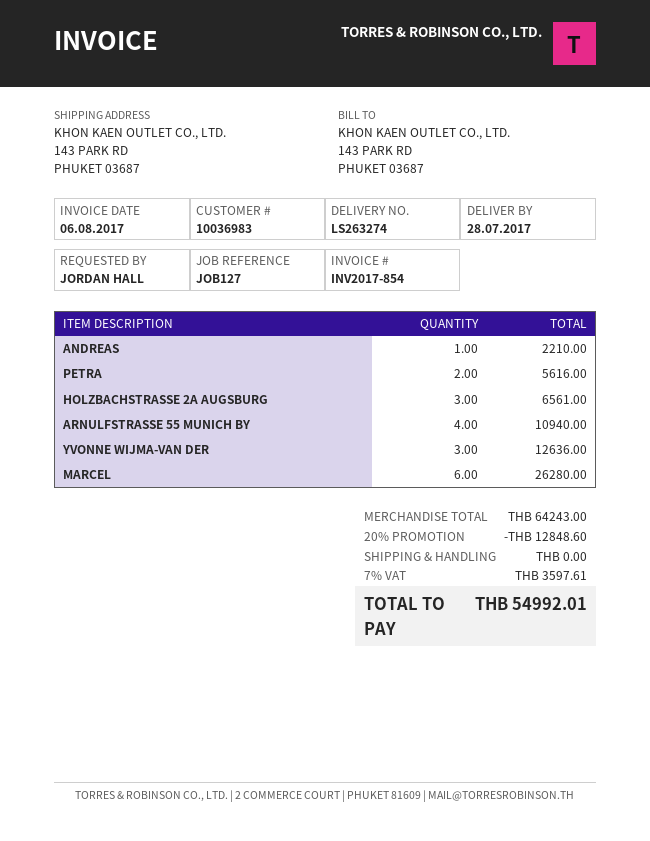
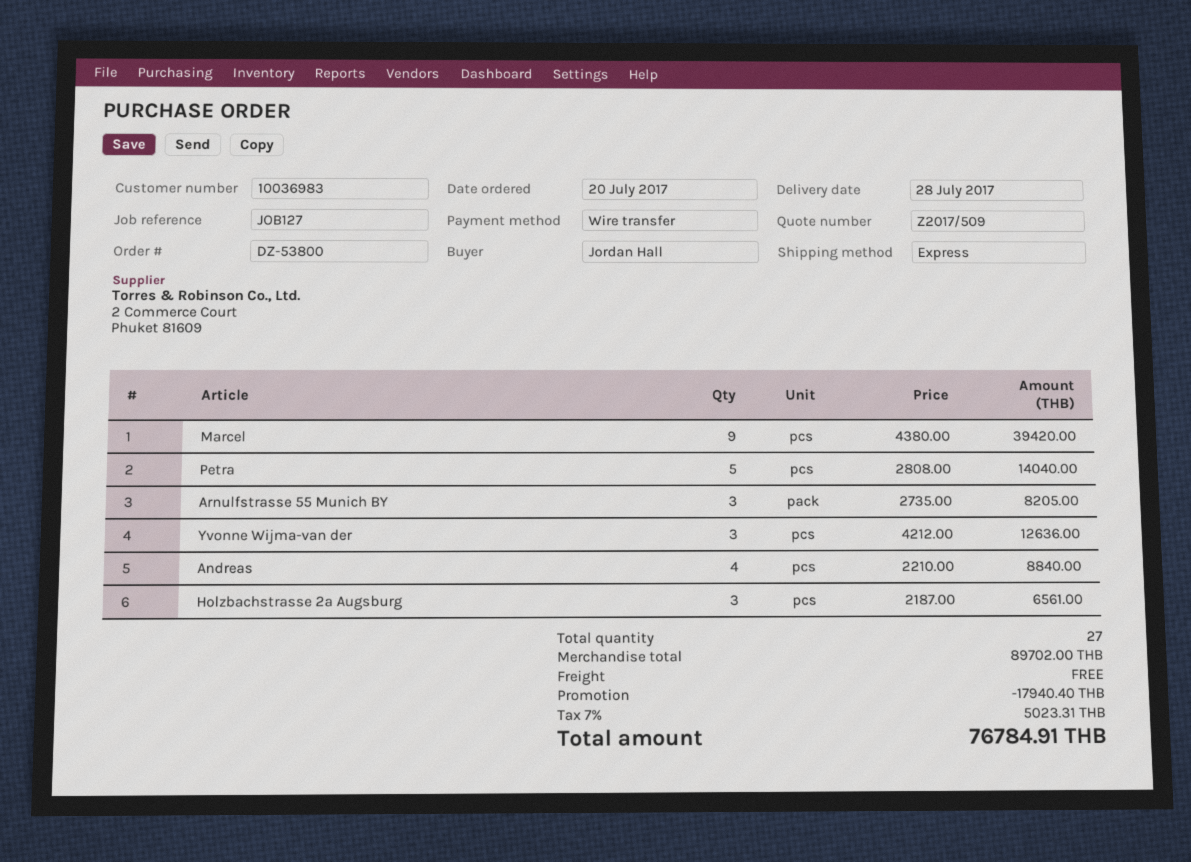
ANDREAS: 1 for 2210.00 -> 4 for 8840.00
PETRA: 2 for 5616.00 -> 5 for 14040.00
ARNULFSTRASSE 55 MUNICH BY: 4 for 10940.00 -> 3 for 8205.00
MARCEL: 6 for 26280.00 -> 9 for 39420.00
subtotal: 64243.00 -> 89702.00
discount: 12848.60 -> 17940.40
tax: 7% = 3597.61 -> 7% = 5023.31
total: 54992.01 -> 76784.91

